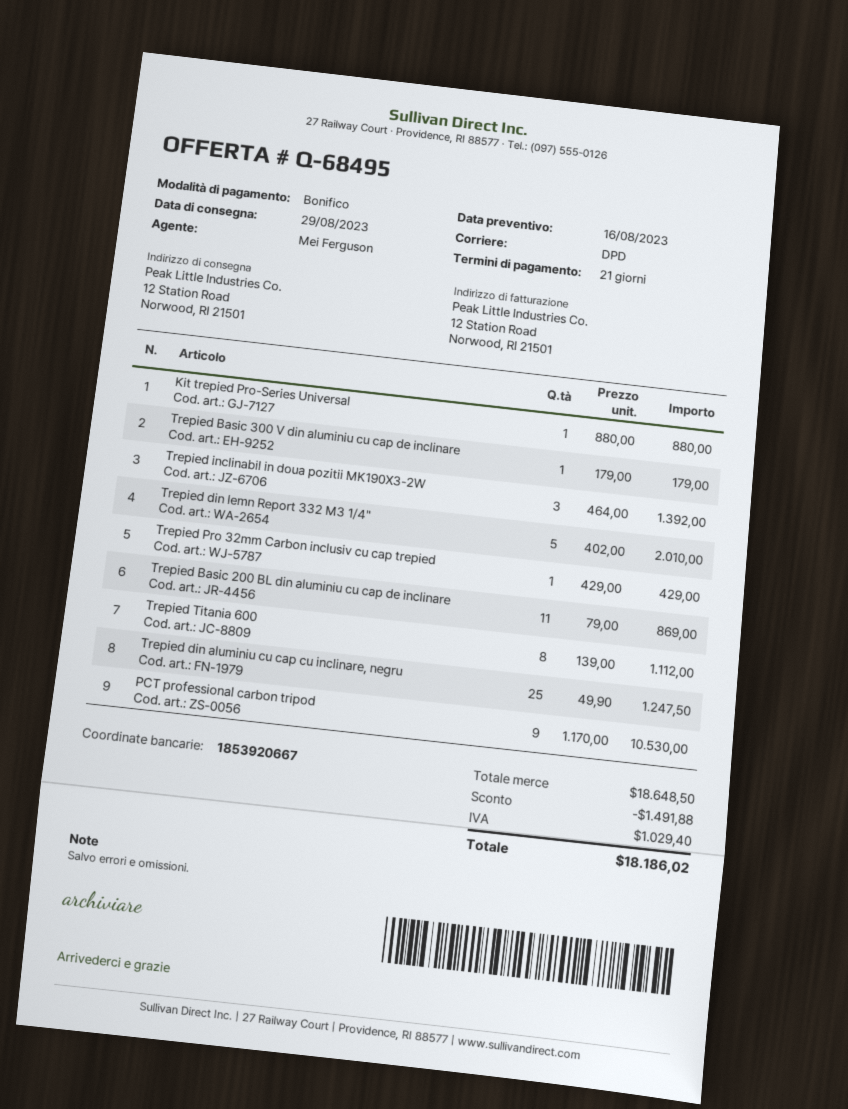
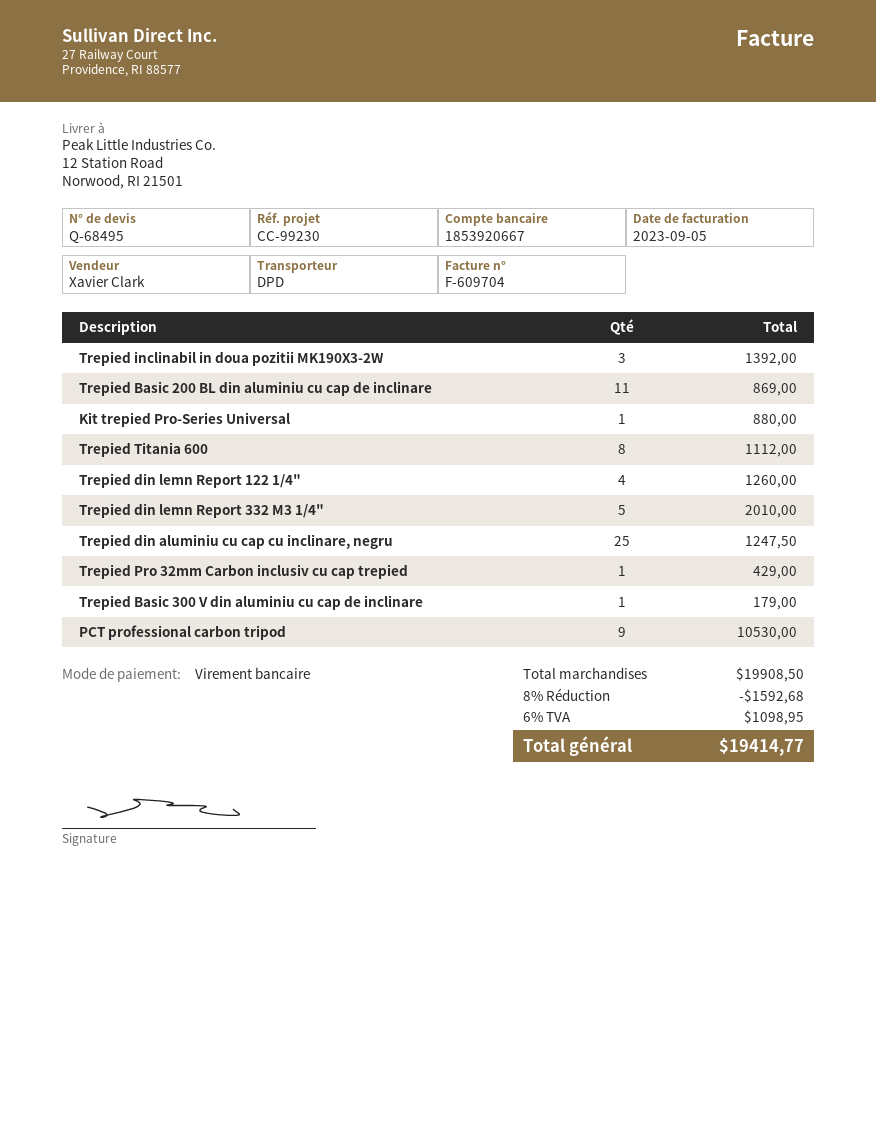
sales rep: Mei Ferguson -> Xavier Clark
Trepied din lemn Report 122 1/4": none -> 4 for 1260.00
subtotal: 18648.50 -> 19908.50
discount: 1491.88 -> 1592.68
tax: 1029.40 -> 1098.95
total: 18186.02 -> 19414.77

